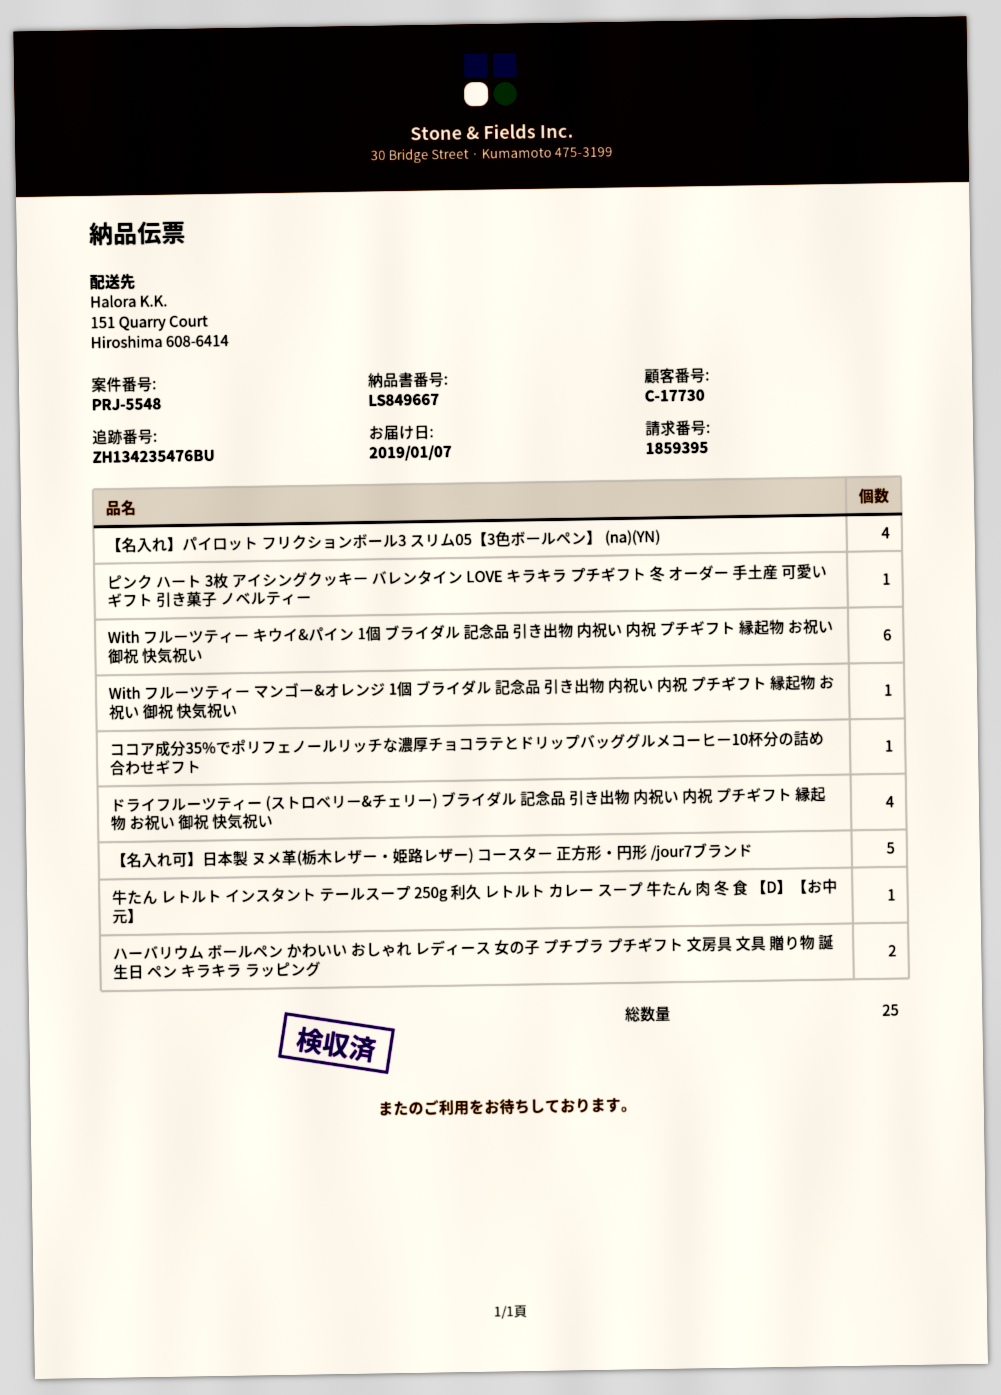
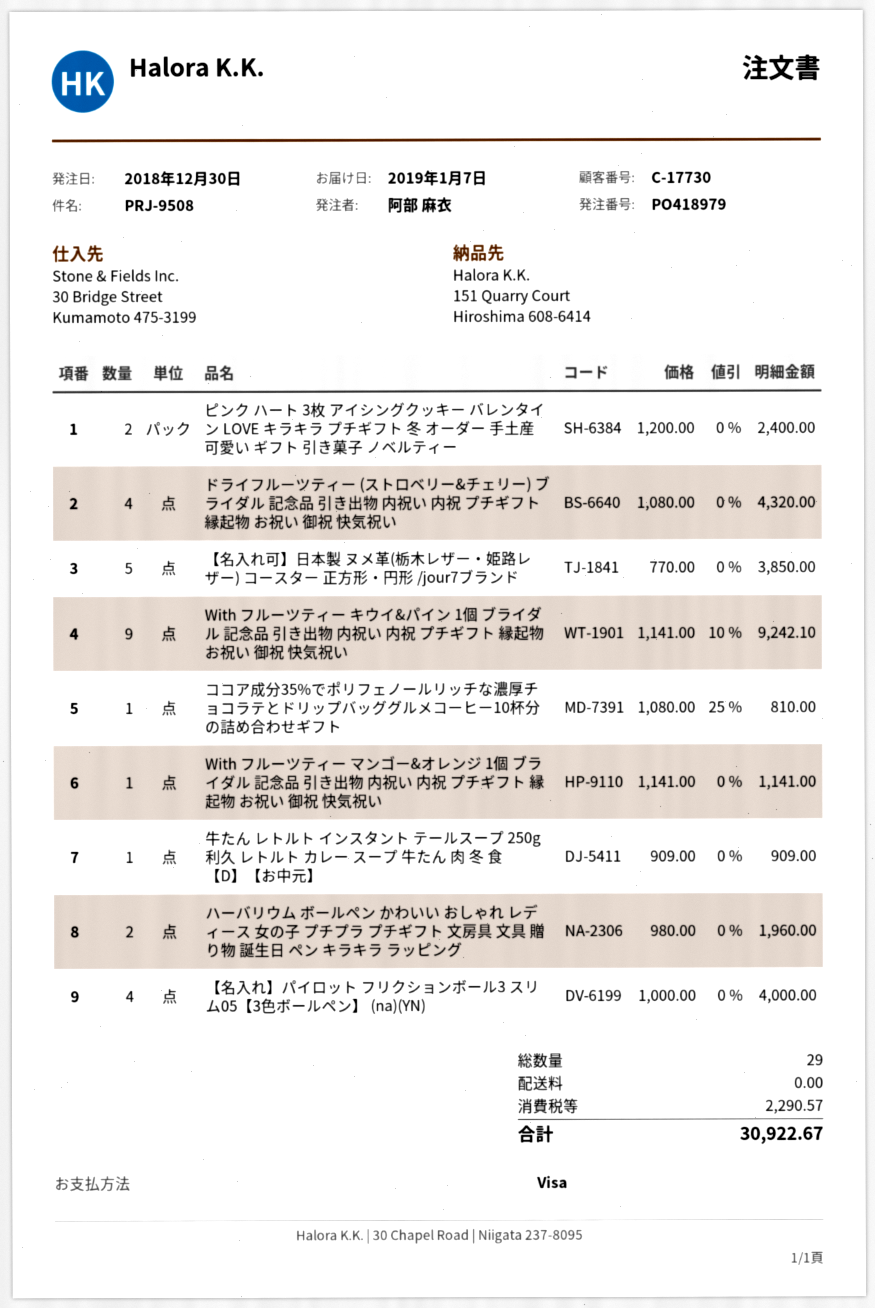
reference: PRJ-5548 -> PRJ-9508
ピンク ハート 3枚 アイシングクッキー バレンタイン LOVE キラキラ プチギフト 冬 オーダー 手土産 可愛い ギフト 引き菓子 ノベルティー: 1 -> 2
With フルーツティー キウイ&パイン 1個 ブライダル 記念品 引き出物 内祝い 内祝 プチギフト 縁起物 お祝い 御祝 快気祝い: 6 -> 9
total quantity: 25 -> 29

